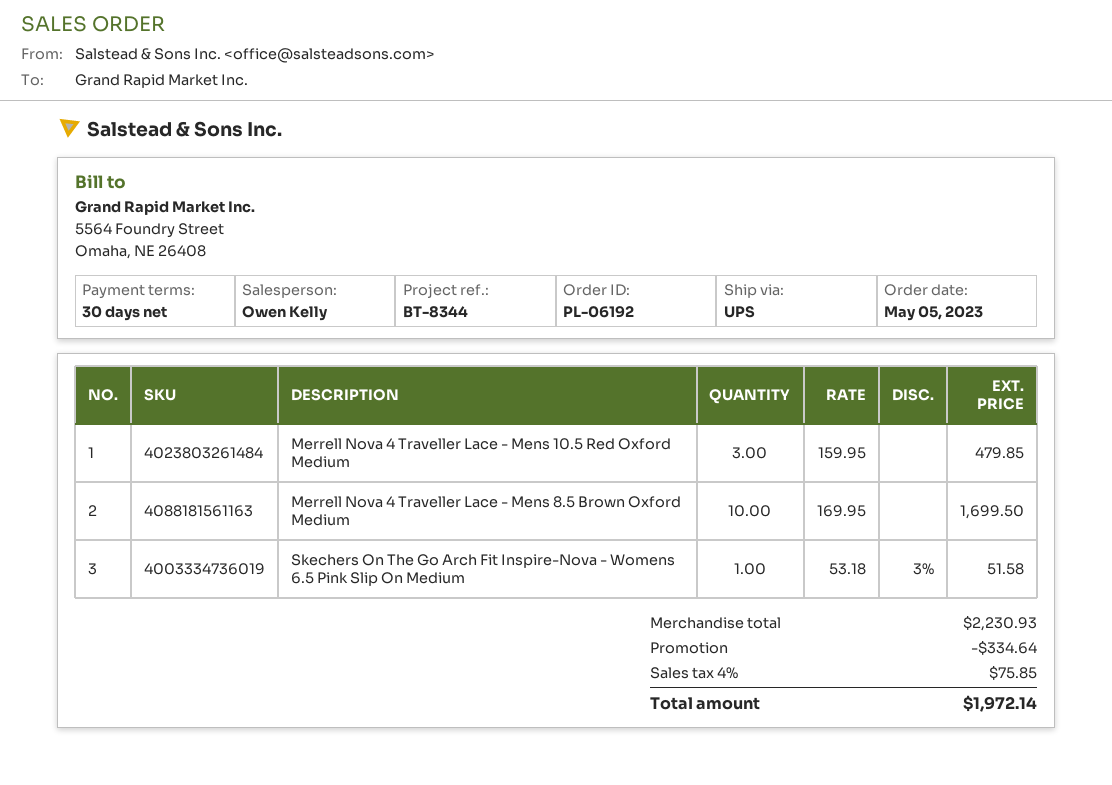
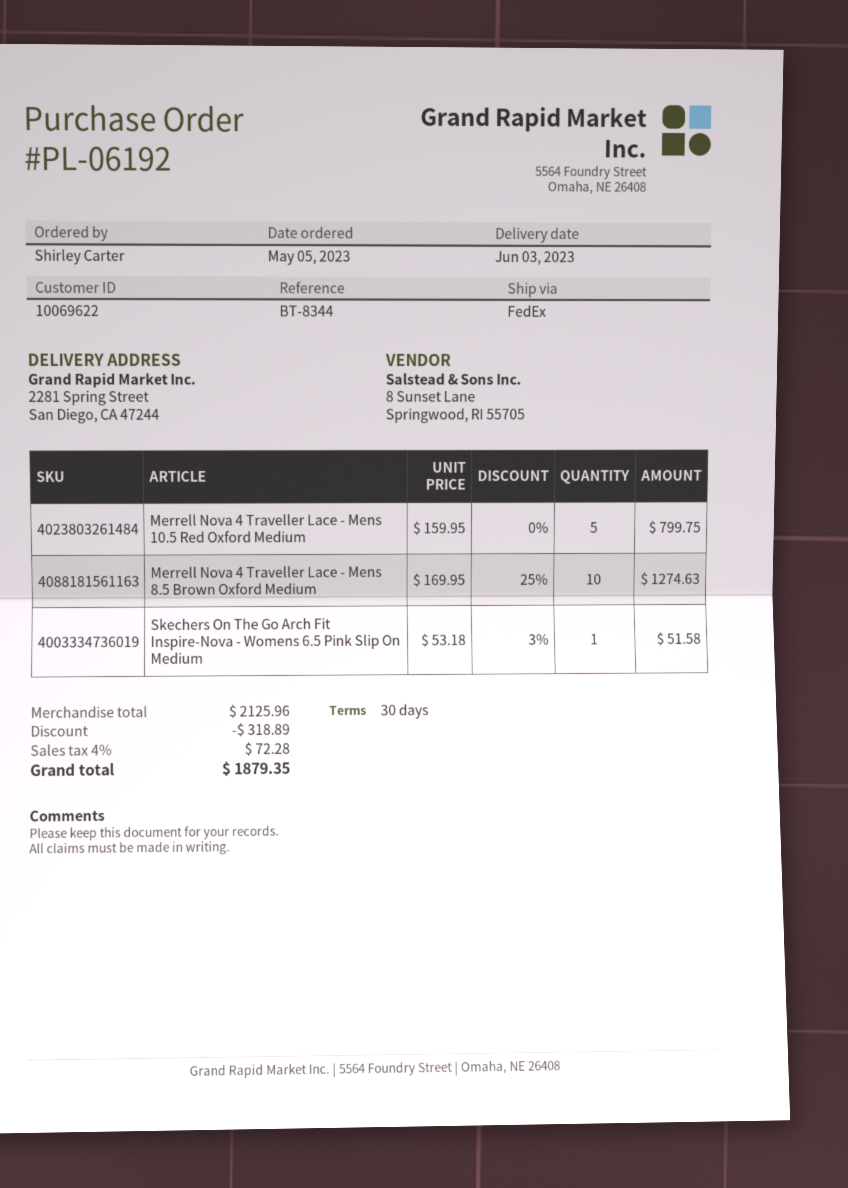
shipping method: UPS -> FedEx
Merrell Nova 4 Traveller Lace - Mens 10.5 Red Oxford Medium: 3 x 159.95 = 479.85 -> 5 x 159.95 = 799.75
Merrell Nova 4 Traveller Lace - Mens 8.5 Brown Oxford Medium: 10 x 169.95 = 1699.50 -> 10 x 169.95 - 25% = 1274.63
subtotal: 2230.93 -> 2125.96
discount: 334.64 -> 318.89
tax: 4% = 75.85 -> 4% = 72.28
total: 1972.14 -> 1879.35

